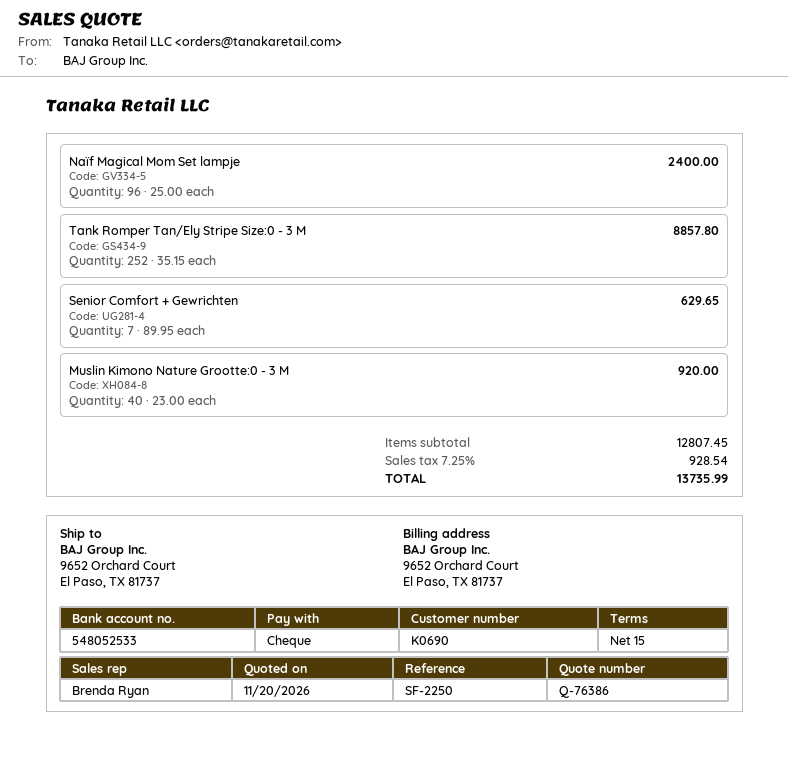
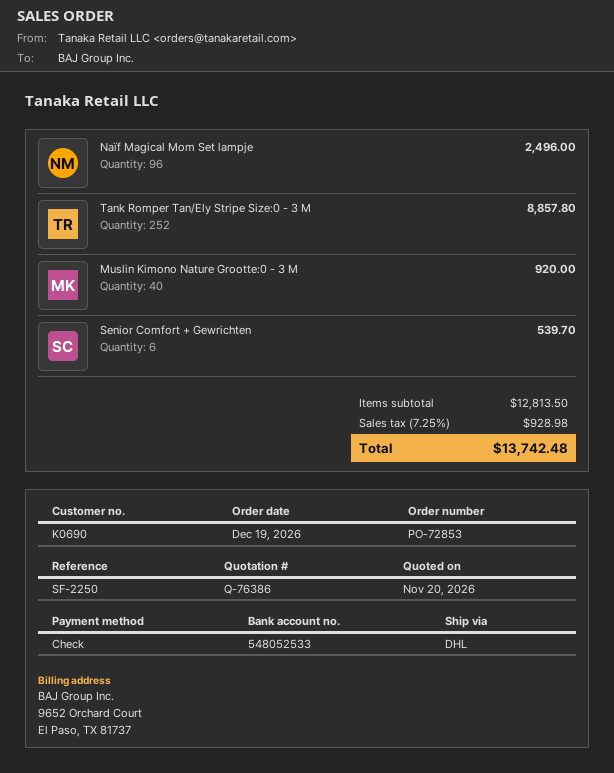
Naïf Magical Mom Set lampje: 96 for 2400.00 -> 96 for 2496.00
Senior Comfort + Gewrichten: 7 for 629.65 -> 6 for 539.70
subtotal: 12807.45 -> 12813.50
tax: 7.25% = 928.54 -> 7.25% = 928.98
total: 13735.99 -> 13742.48

